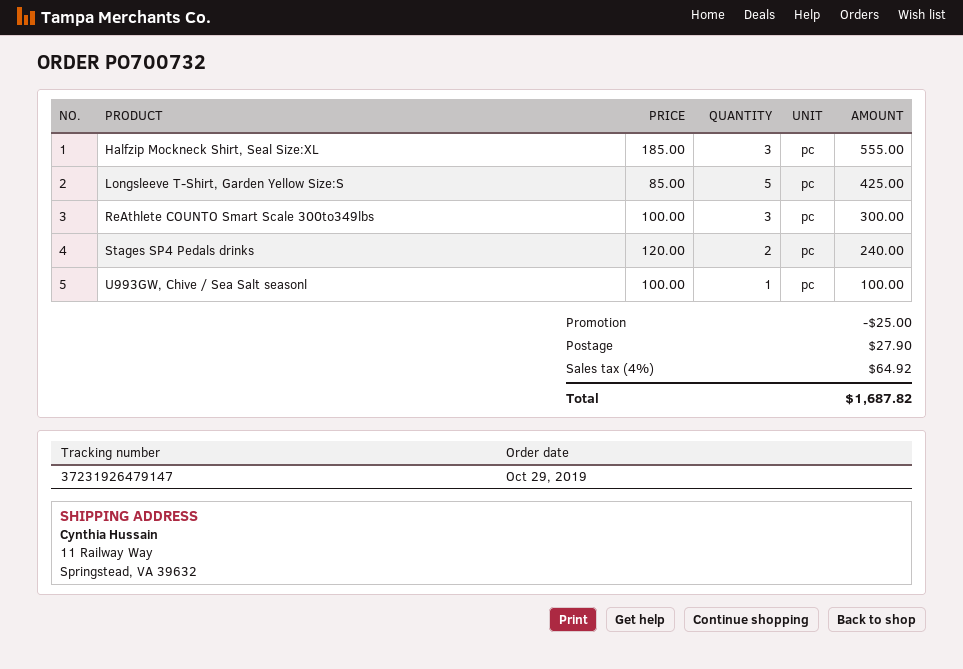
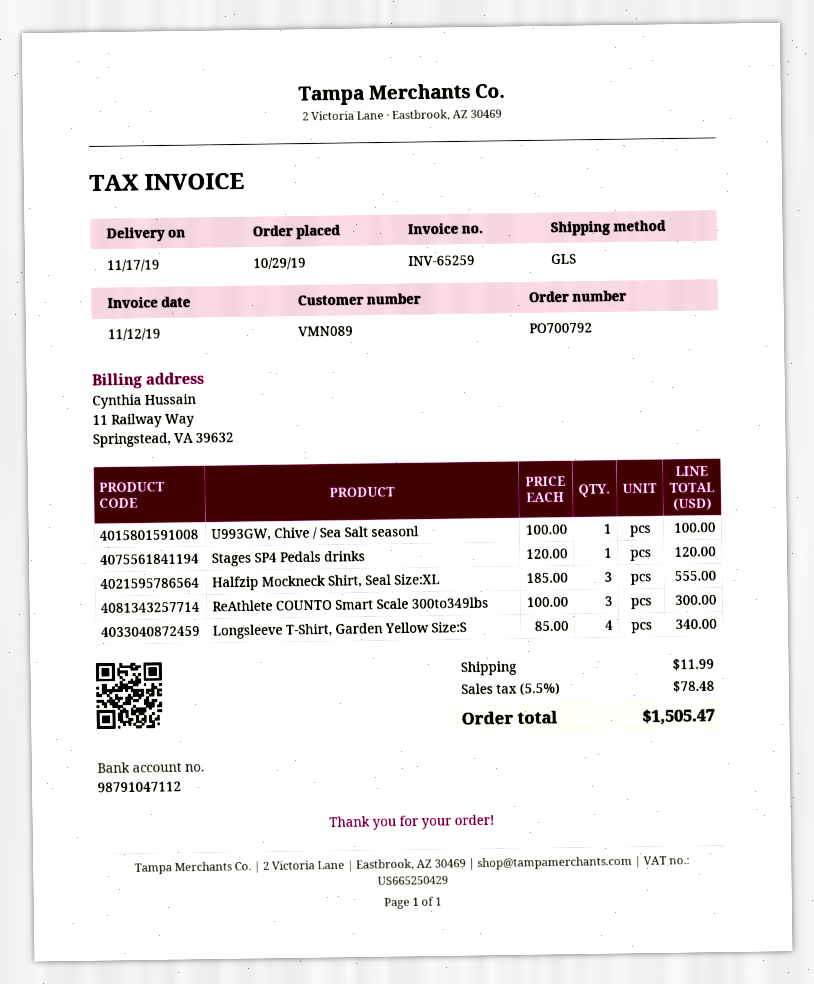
order number: PO700732 -> PO700792
Longsleeve T-Shirt, Garden Yellow Size:S: 5 x 85.00 = 425.00 -> 4 x 85.00 = 340.00
Stages SP4 Pedals drinks: 2 x 120.00 = 240.00 -> 1 x 120.00 = 120.00
discount: 25.00 -> none
shipping: 27.90 -> 11.99
tax: 4% = 64.92 -> 5.5% = 78.48
total: 1687.82 -> 1505.47

